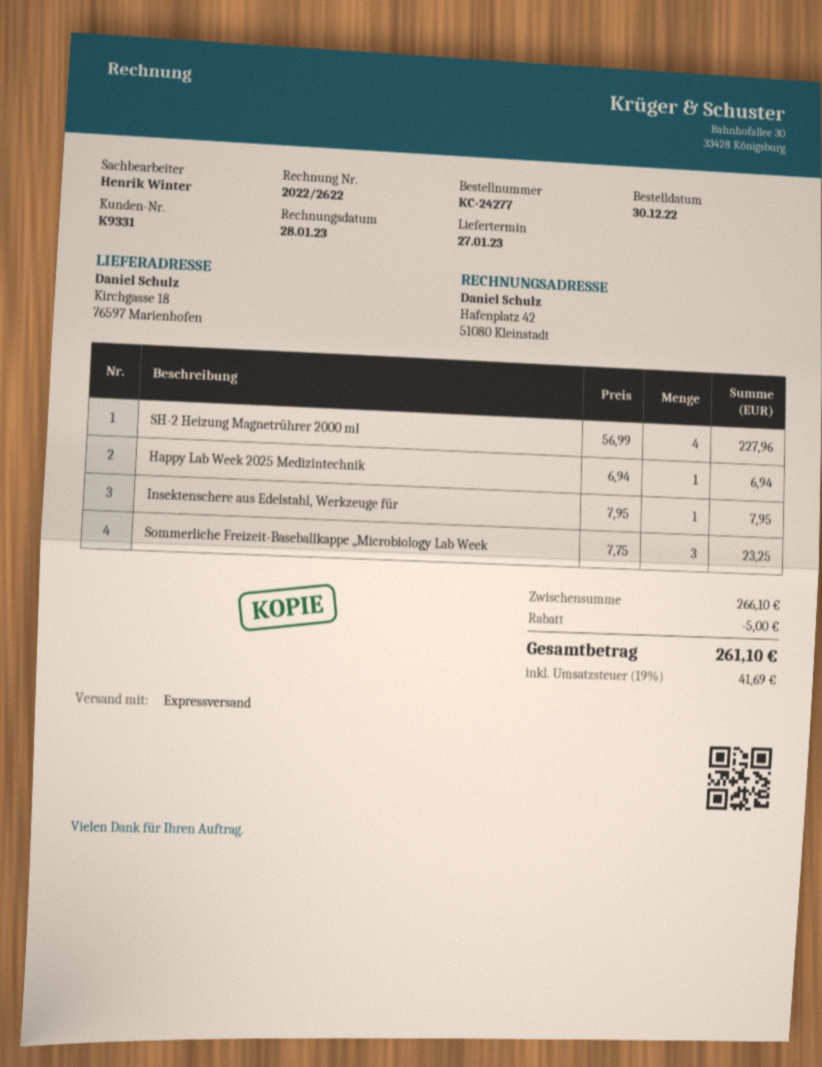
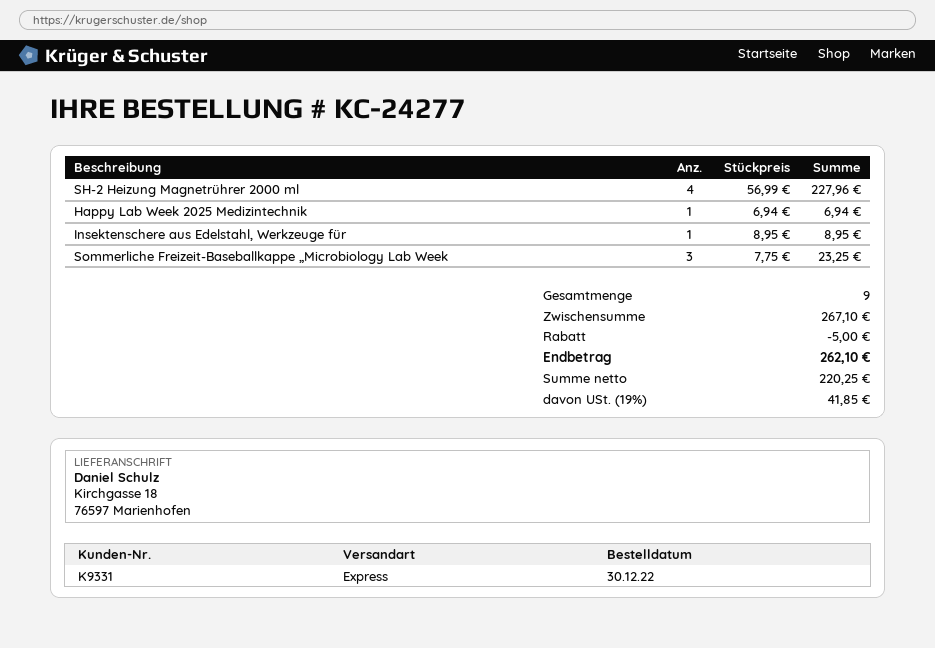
Insektenschere aus Edelstahl, Werkzeuge für: 1 x 7.95 = 7.95 -> 1 x 8.95 = 8.95
subtotal: 266.10 -> 267.10
tax: 19% = 41.69 -> 19% = 41.85
total: 261.10 -> 262.10

